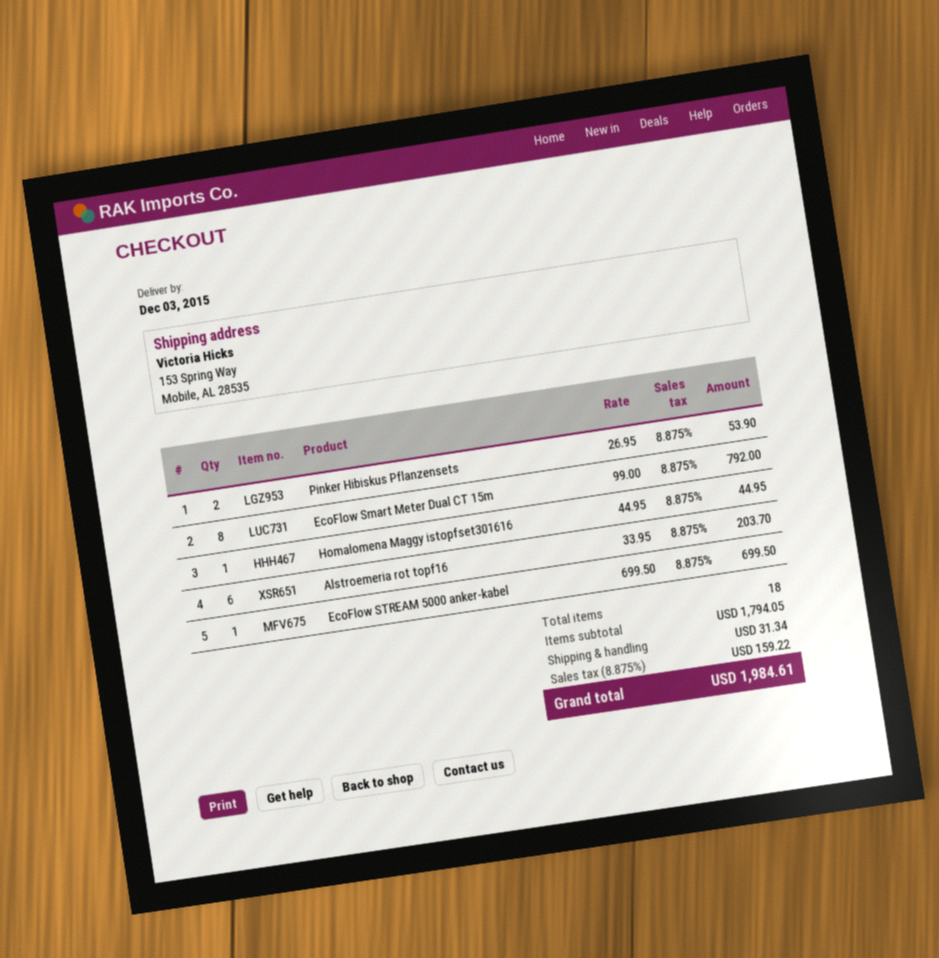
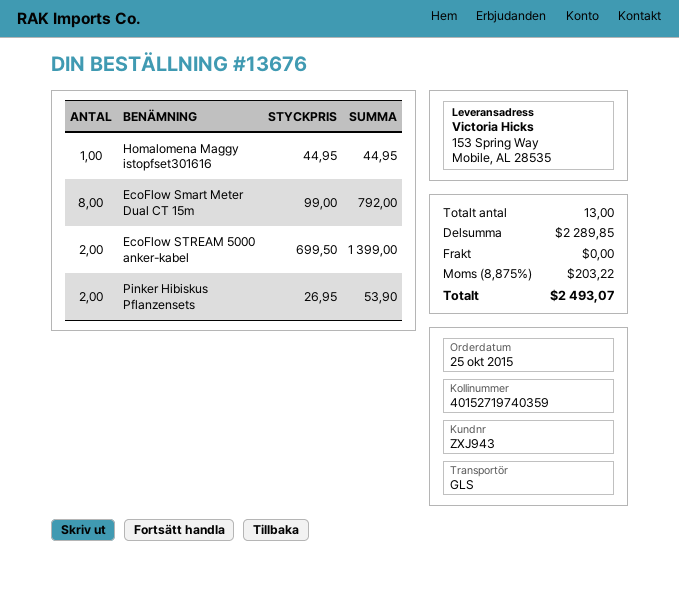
Alstroemeria rot topf16: 6 x 33.95 = 203.70 -> none
EcoFlow STREAM 5000 anker-kabel: 1 x 699.50 = 699.50 -> 2 x 699.50 = 1399.00
total quantity: 18 -> 13
subtotal: 1794.05 -> 2289.85
shipping: 31.34 -> 0.00
tax: 8.875% = 159.22 -> 8.875% = 203.22
total: 1984.61 -> 2493.07

